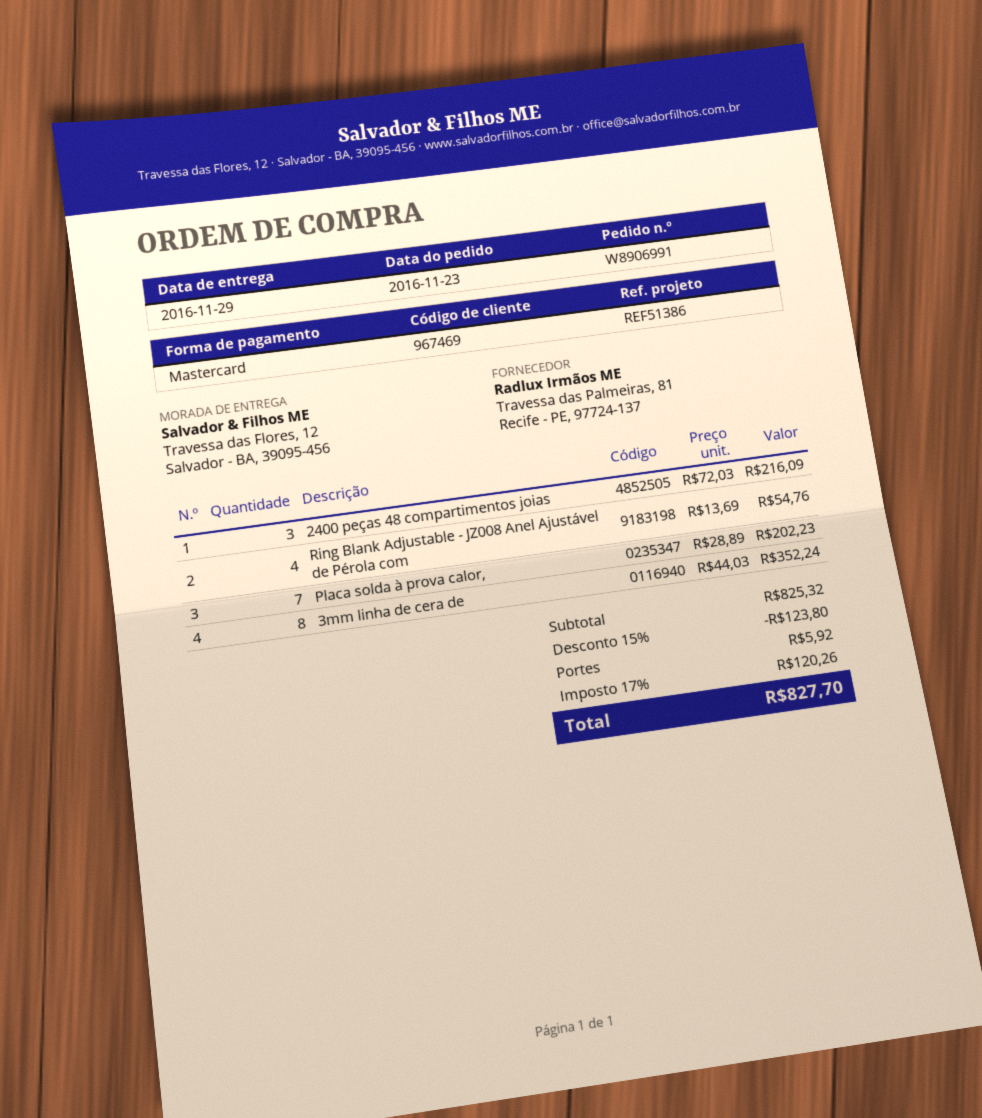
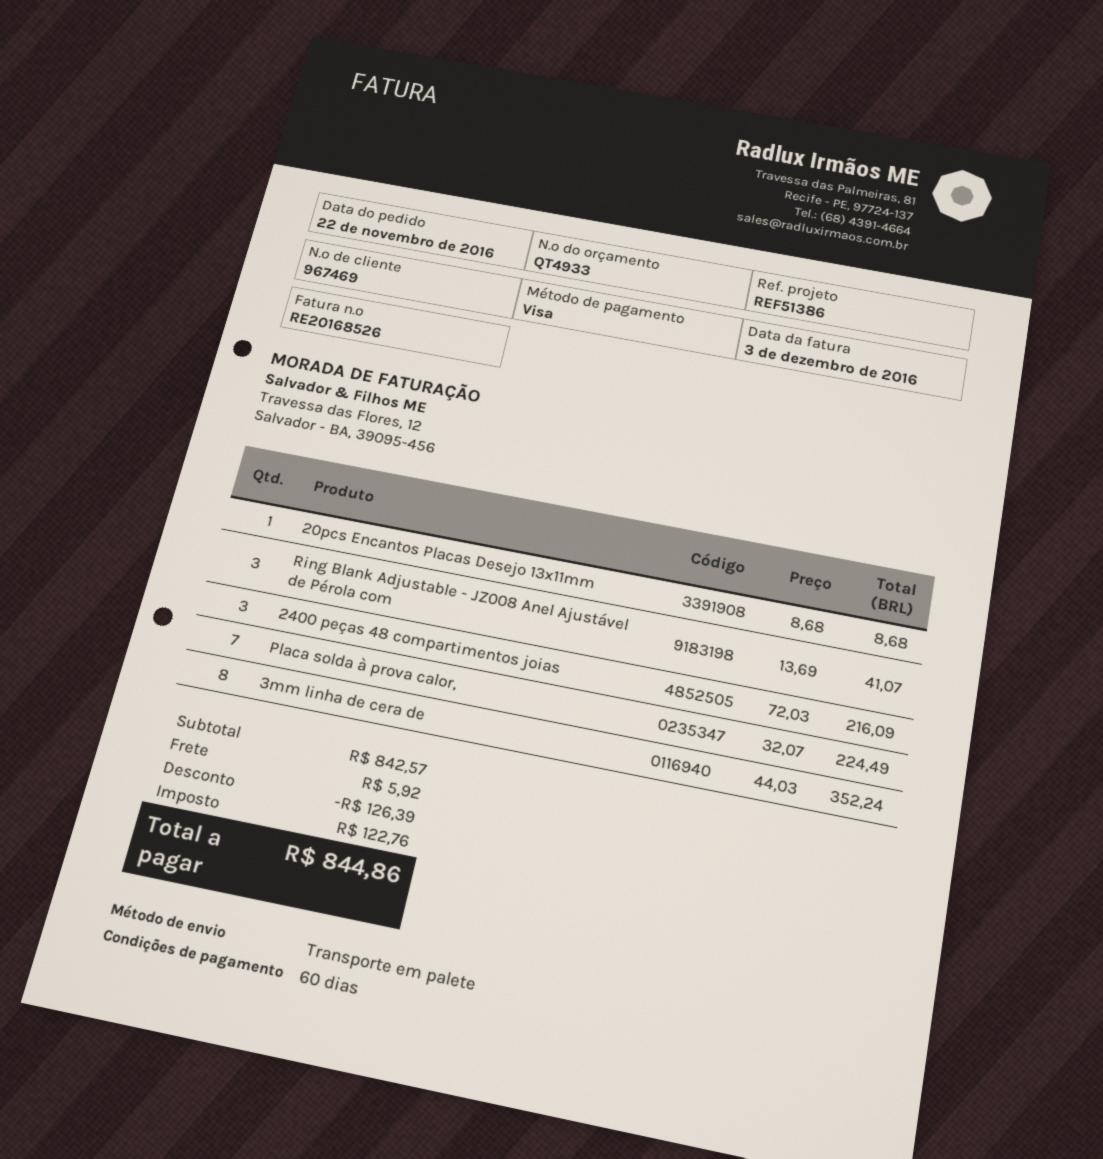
order date: 2016-11-23 -> 2016-11-22
payment method: Mastercard -> Visa
Ring Blank Adjustable - JZ008 Anel Ajustável de Pérola com: 4 x 13.69 = 54.76 -> 3 x 13.69 = 41.07
Placa solda à prova calor,: 7 x 28.89 = 202.23 -> 7 x 32.07 = 224.49
20pcs Encantos Placas Desejo 13x11mm: none -> 1 x 8.68 = 8.68
subtotal: 825.32 -> 842.57
discount: 123.80 -> 126.39
tax: 120.26 -> 122.76
total: 827.70 -> 844.86

